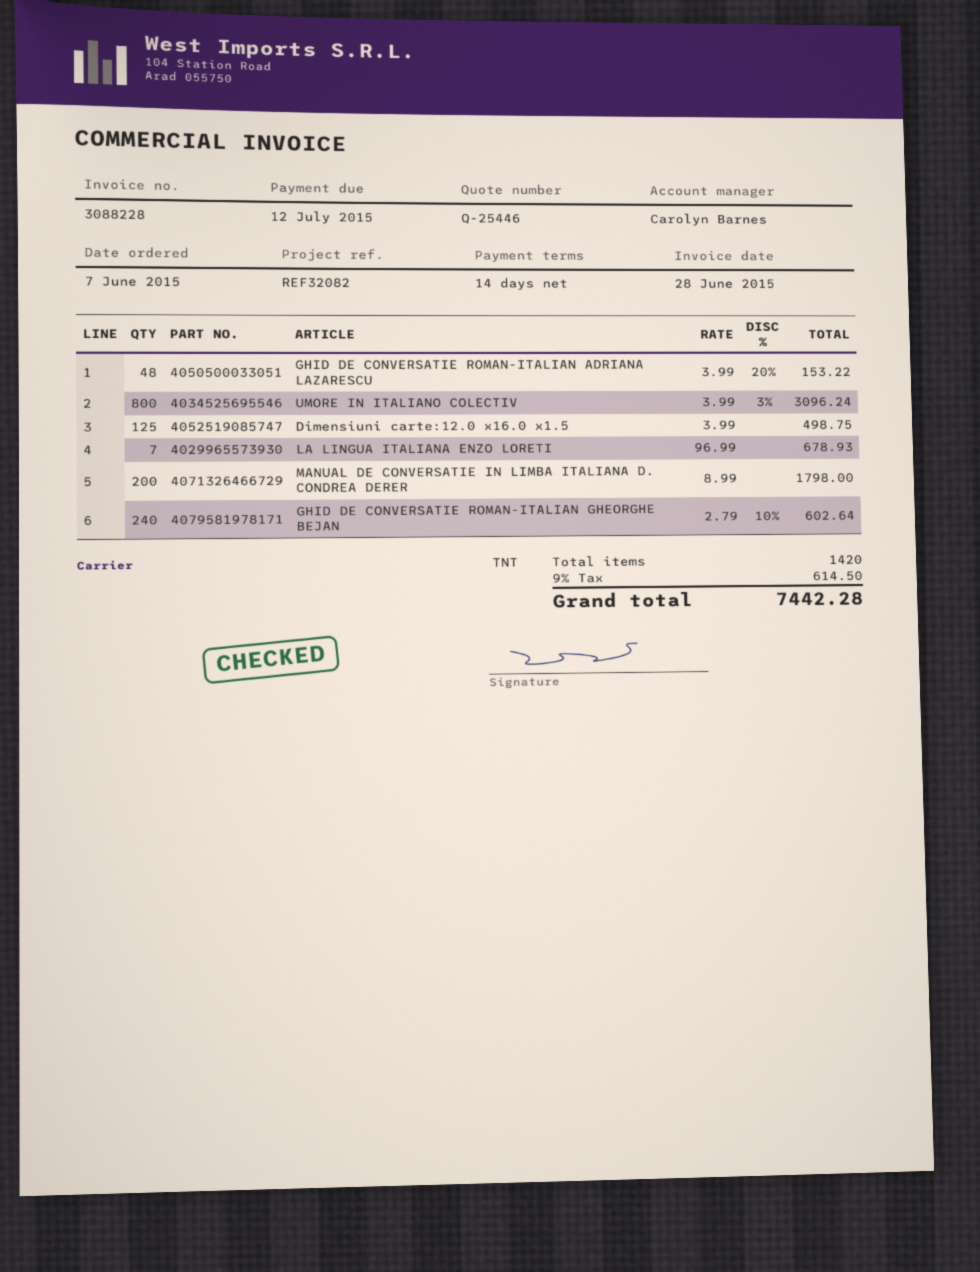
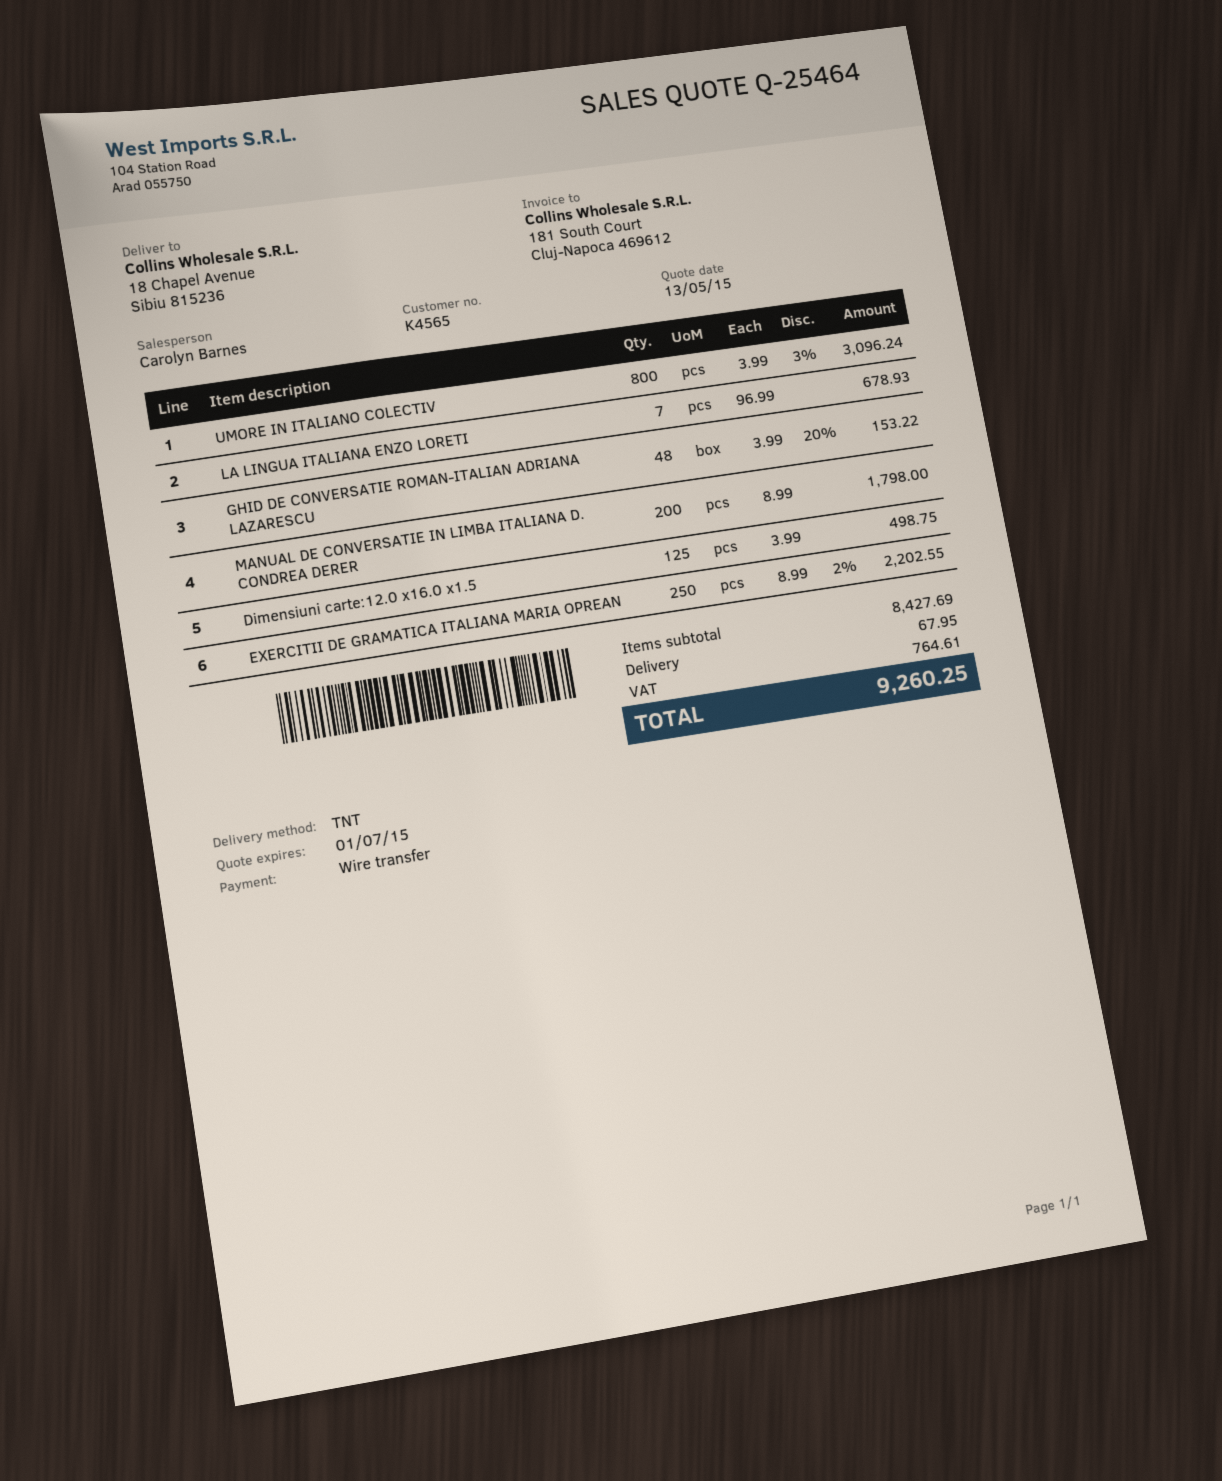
quote number: Q-25446 -> Q-25464
GHID DE CONVERSATIE ROMAN-ITALIAN GHEORGHE BEJAN: 240 x 2.79 - 10% = 602.64 -> none
EXERCITII DE GRAMATICA ITALIANA MARIA OPREAN: none -> 250 x 8.99 - 2% = 2202.55
shipping: none -> 67.95
tax: 614.50 -> 764.61
total: 7442.28 -> 9260.25

